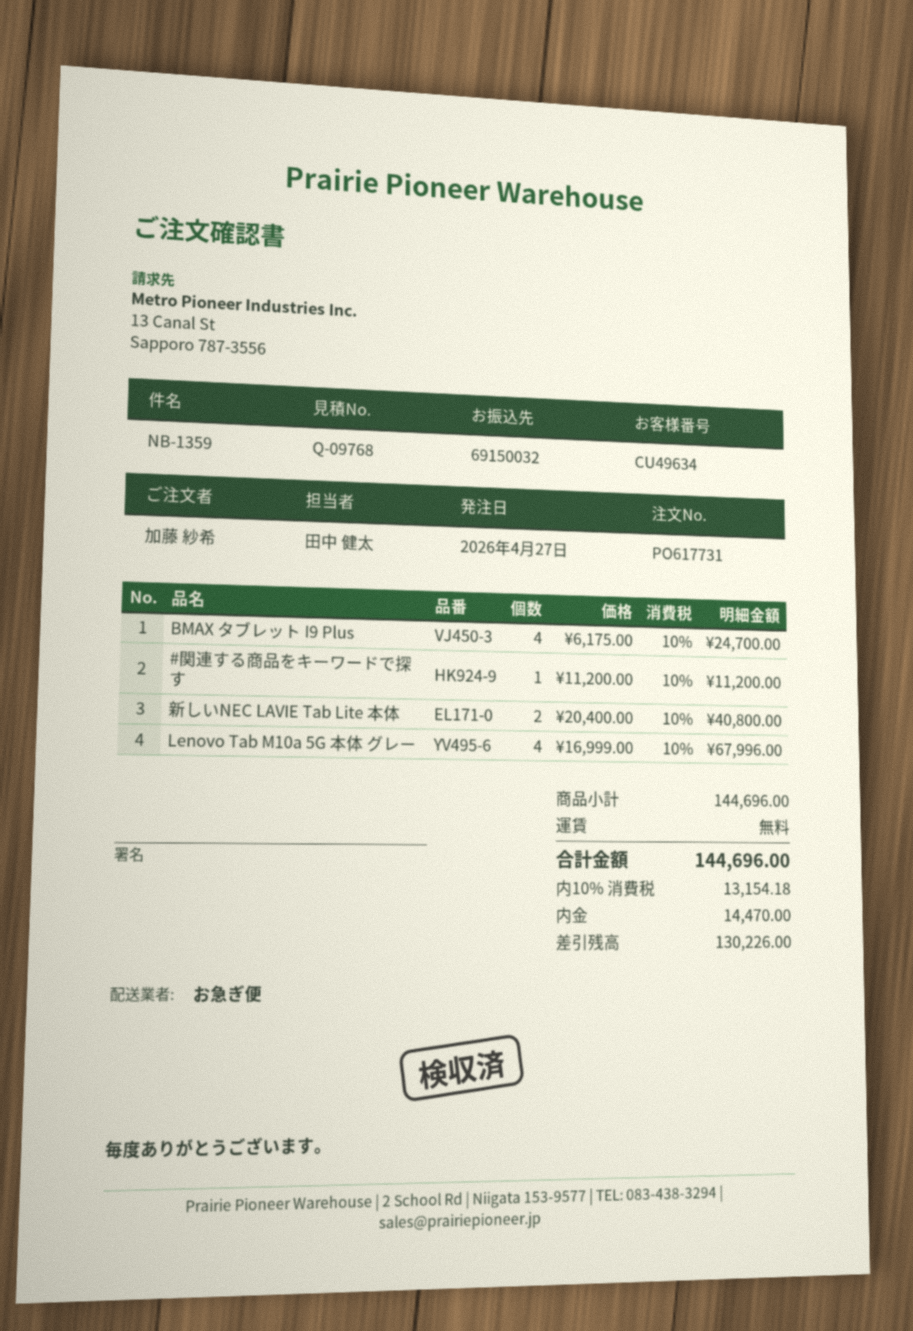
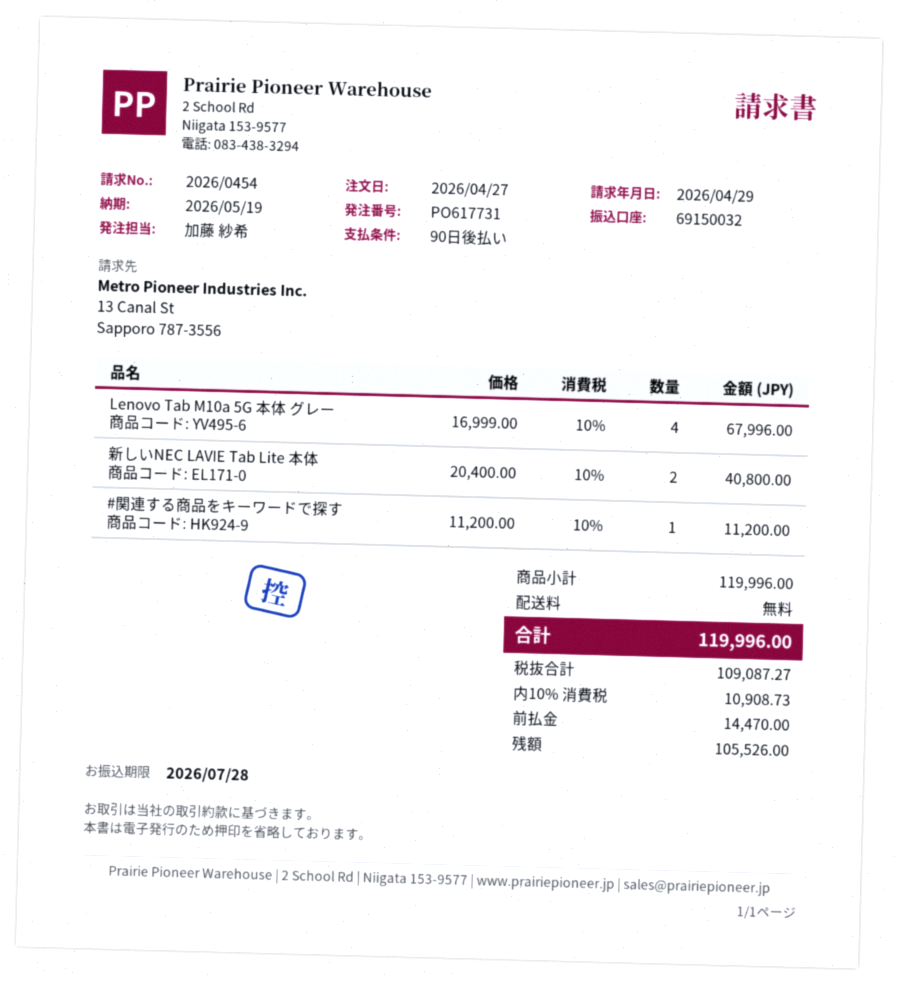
BMAX タブレット I9 Plus: 4 x 6175.00 = 24700.00 -> none
subtotal: 144696.00 -> 119996.00
tax: 10% = 13154.18 -> 10% = 10908.73
total: 144696.00 -> 119996.00
balance: 130226.00 -> 105526.00

